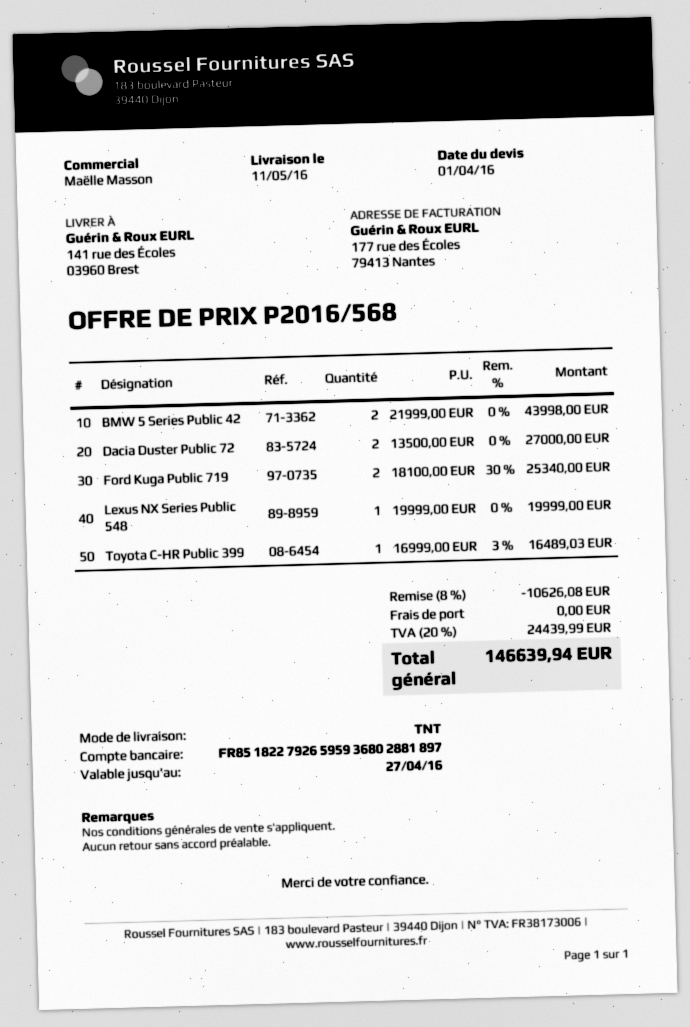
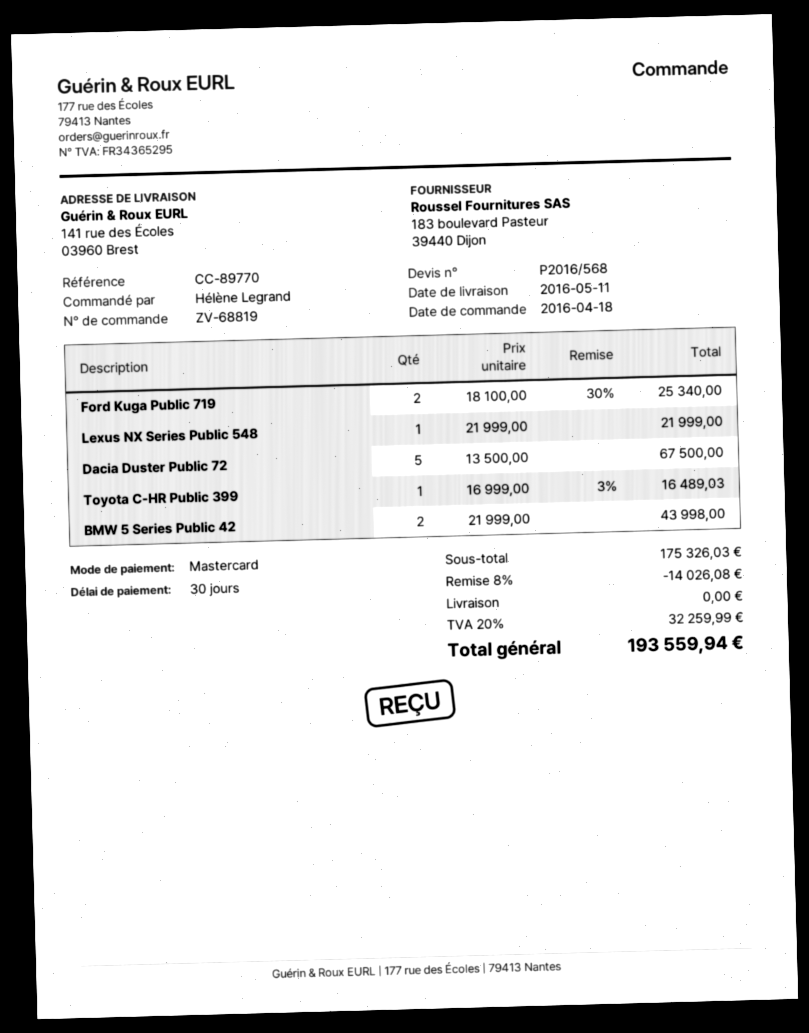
Dacia Duster Public 72: 2 x 13500.00 = 27000.00 -> 5 x 13500.00 = 67500.00
Lexus NX Series Public 548: 1 x 19999.00 = 19999.00 -> 1 x 21999.00 = 21999.00
discount: 8% = 10626.08 -> 8% = 14026.08
tax: 20% = 24439.99 -> 20% = 32259.99
total: 146639.94 -> 193559.94

